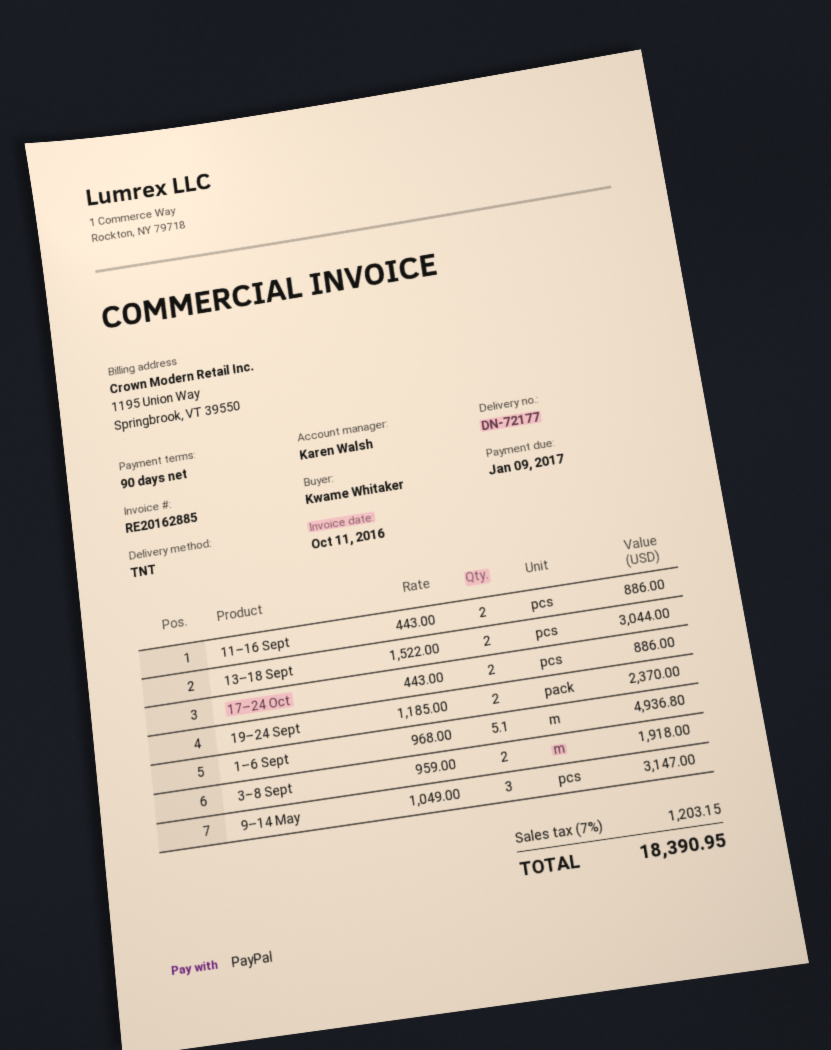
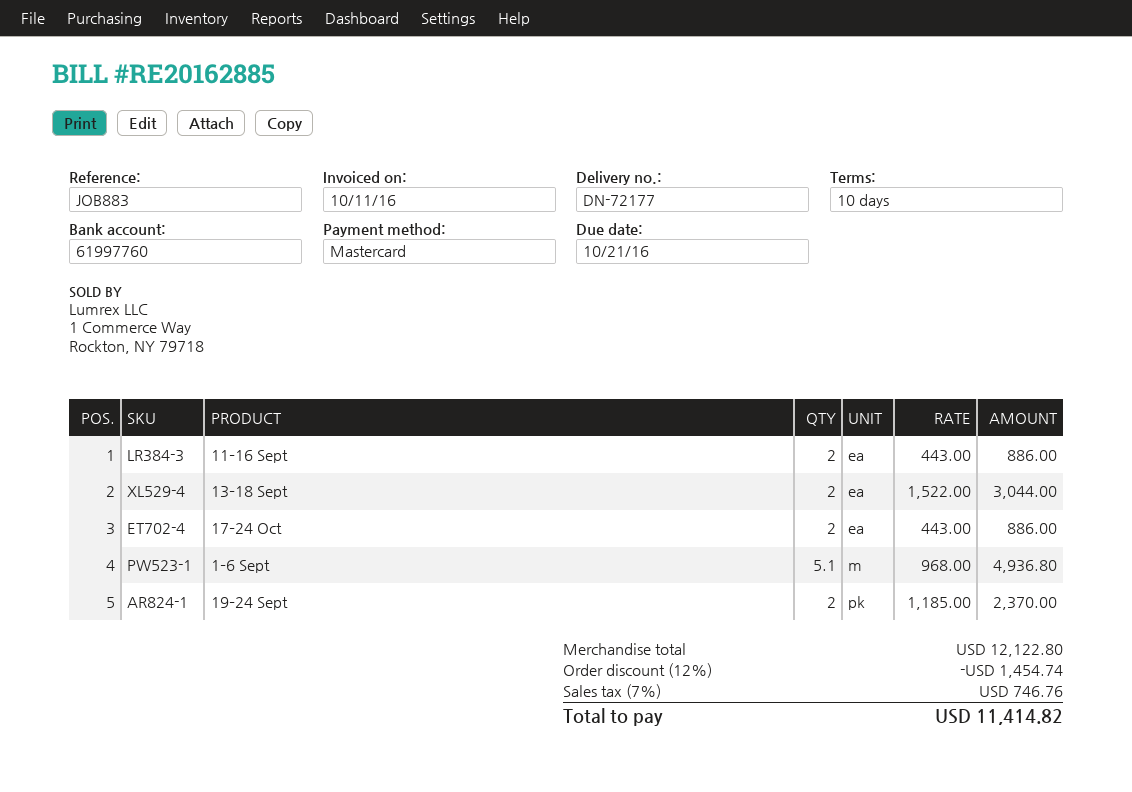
payment terms: 90 days -> 10 days
due date: 2017-01-09 -> 2016-10-21
payment method: PayPal -> Mastercard
3–8 Sept: 2 x 959.00 = 1918.00 -> none
9–14 May: 3 x 1049.00 = 3147.00 -> none
discount: none -> 12% = 1454.74
tax: 7% = 1203.15 -> 7% = 746.76
total: 18390.95 -> 11414.82

